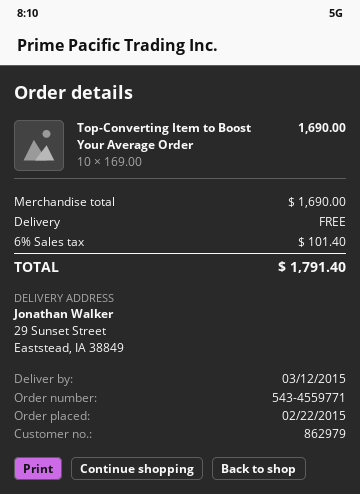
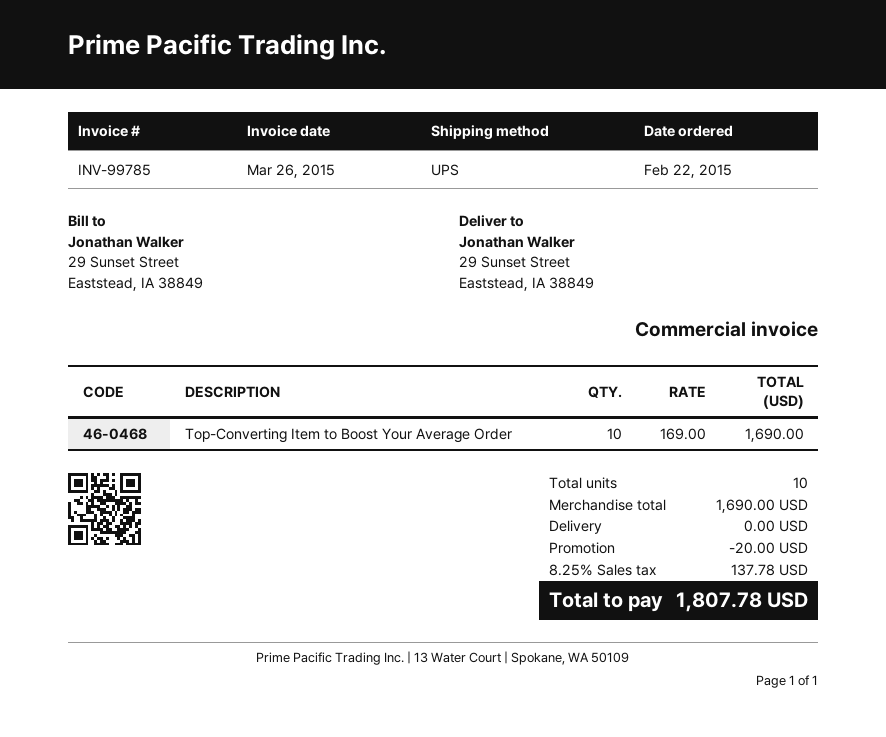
discount: none -> 20.00
tax: 6% = 101.40 -> 8.25% = 137.78
total: 1791.40 -> 1807.78

